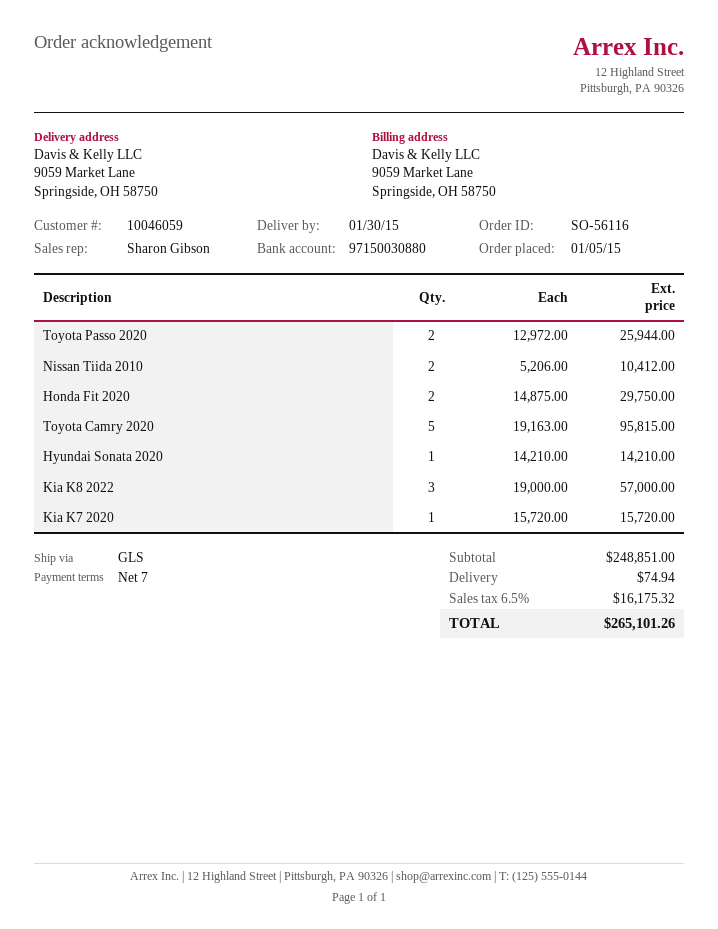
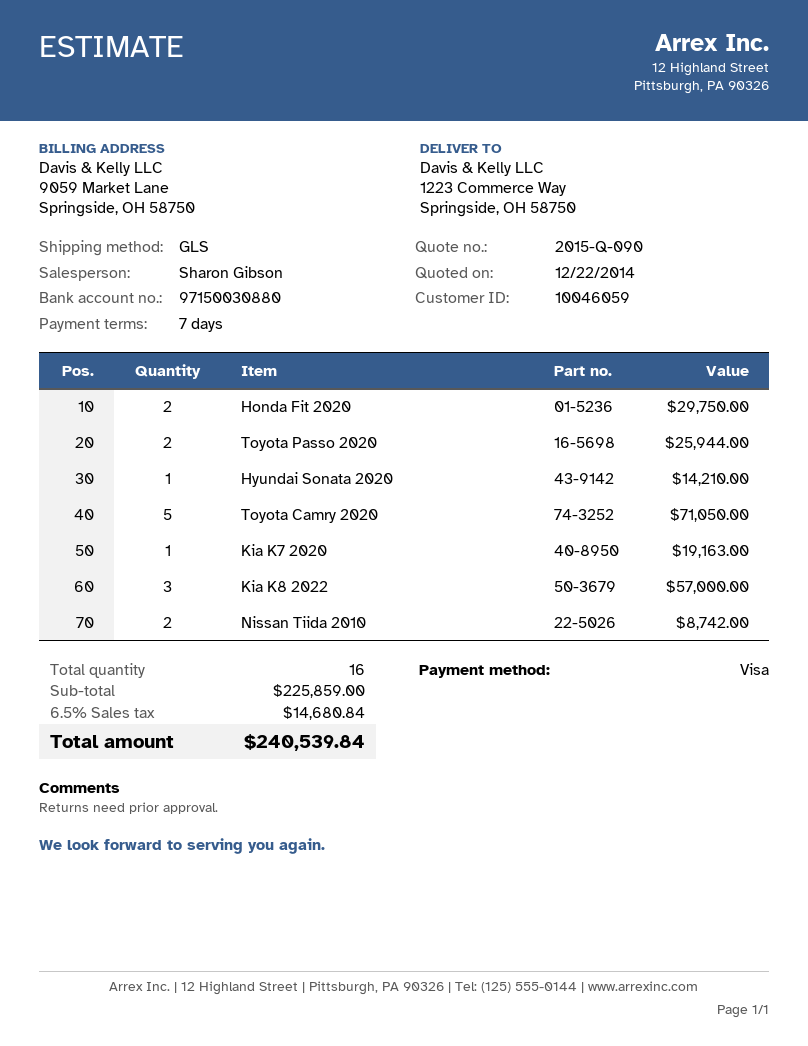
ship to: 9059 Market Lane, Springside, OH 58750 -> 1223 Commerce Way, Springside, OH 58750
Nissan Tiida 2010: 2 for 10412.00 -> 2 for 8742.00
Toyota Camry 2020: 5 for 95815.00 -> 5 for 71050.00
Kia K7 2020: 1 for 15720.00 -> 1 for 19163.00
subtotal: 248851.00 -> 225859.00
shipping: 74.94 -> none
tax: 6.5% = 16175.32 -> 6.5% = 14680.84
total: 265101.26 -> 240539.84

